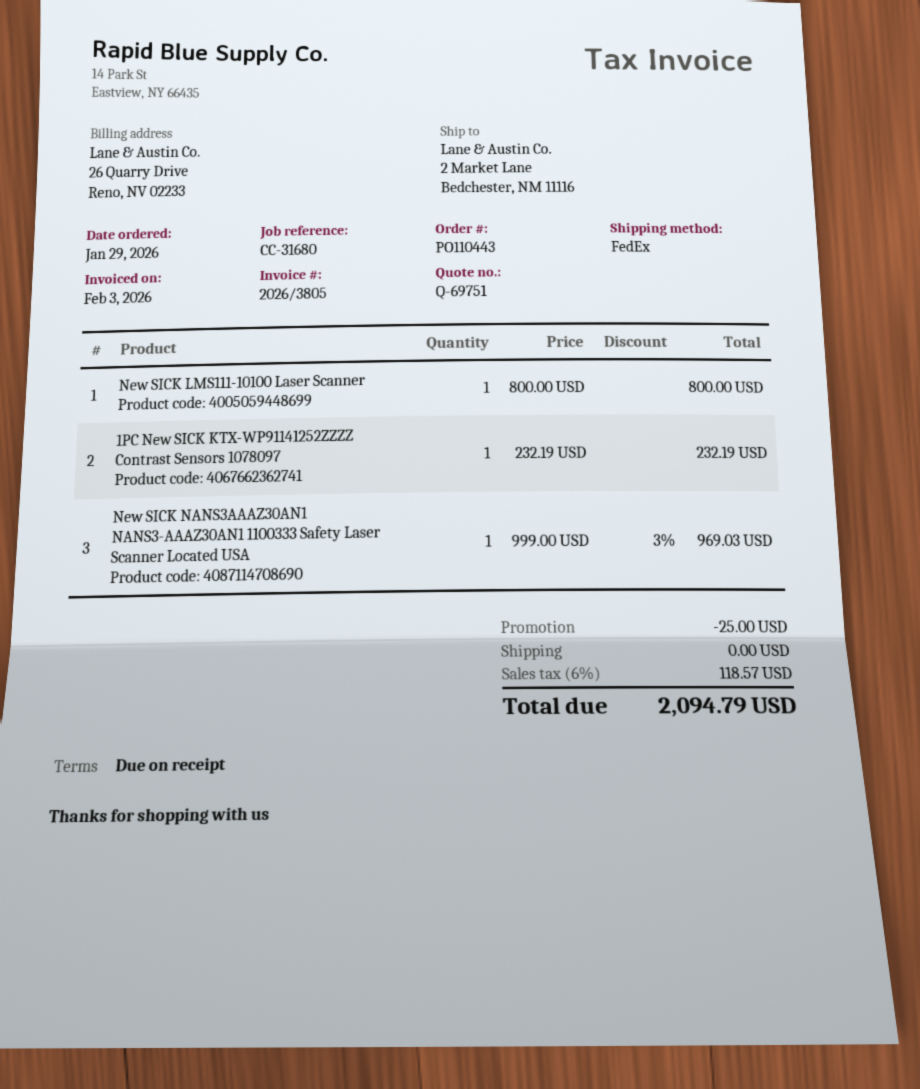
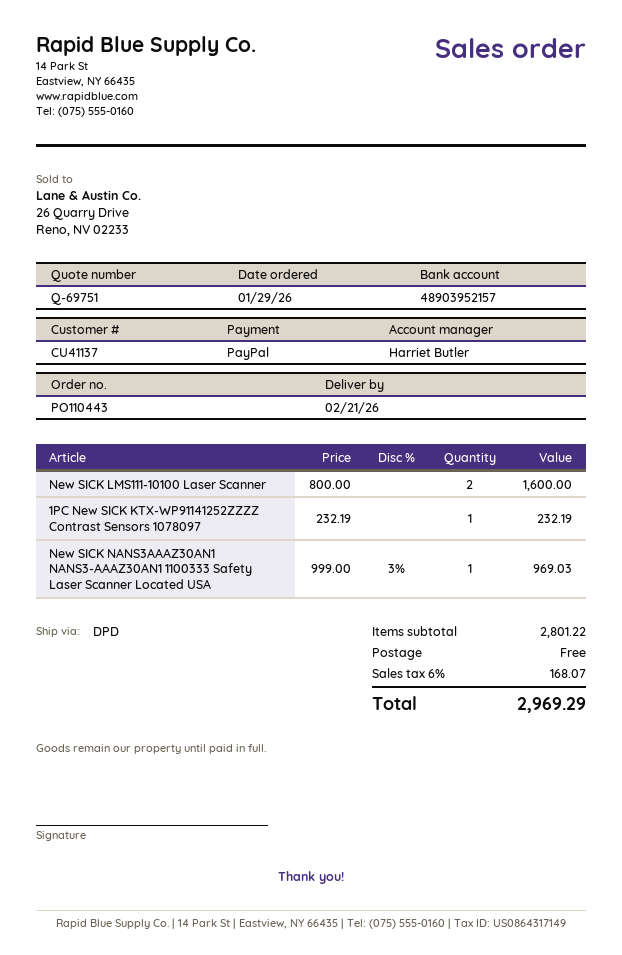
shipping method: FedEx -> DPD
New SICK LMS111-10100 Laser Scanner: 1 x 800.00 = 800.00 -> 2 x 800.00 = 1600.00
discount: 25.00 -> none
tax: 6% = 118.57 -> 6% = 168.07
total: 2094.79 -> 2969.29

